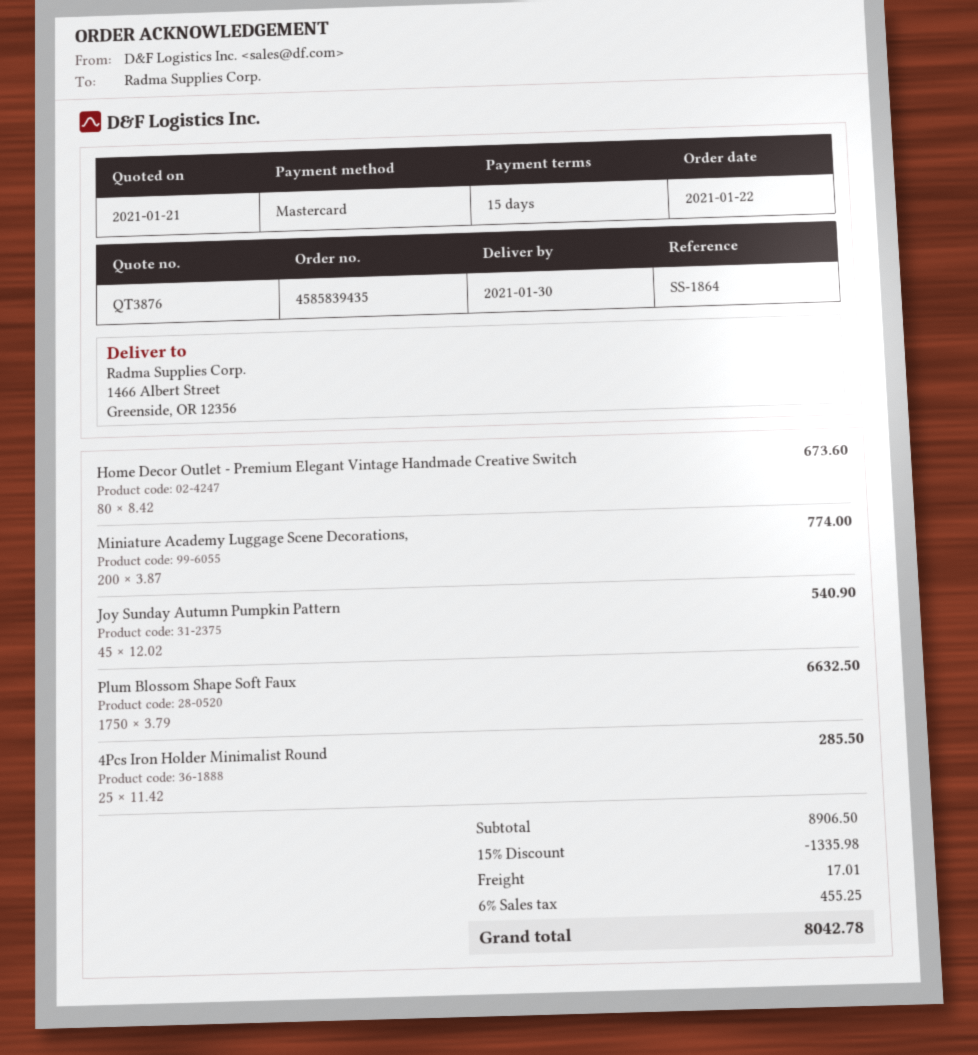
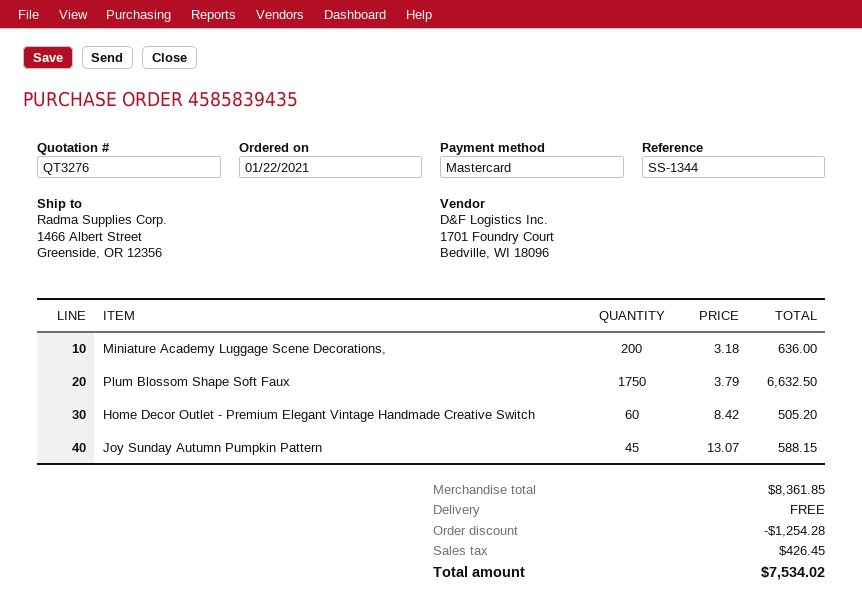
quote number: QT3876 -> QT3276
reference: SS-1864 -> SS-1344
Home Decor Outlet - Premium Elegant Vintage Handmade Creative Switch: 80 x 8.42 = 673.60 -> 60 x 8.42 = 505.20
Miniature Academy Luggage Scene Decorations,: 200 x 3.87 = 774.00 -> 200 x 3.18 = 636.00
Joy Sunday Autumn Pumpkin Pattern: 45 x 12.02 = 540.90 -> 45 x 13.07 = 588.15
4Pcs Iron Holder Minimalist Round: 25 x 11.42 = 285.50 -> none
subtotal: 8906.50 -> 8361.85
discount: 1335.98 -> 1254.28
shipping: 17.01 -> 0.00
tax: 455.25 -> 426.45
total: 8042.78 -> 7534.02

